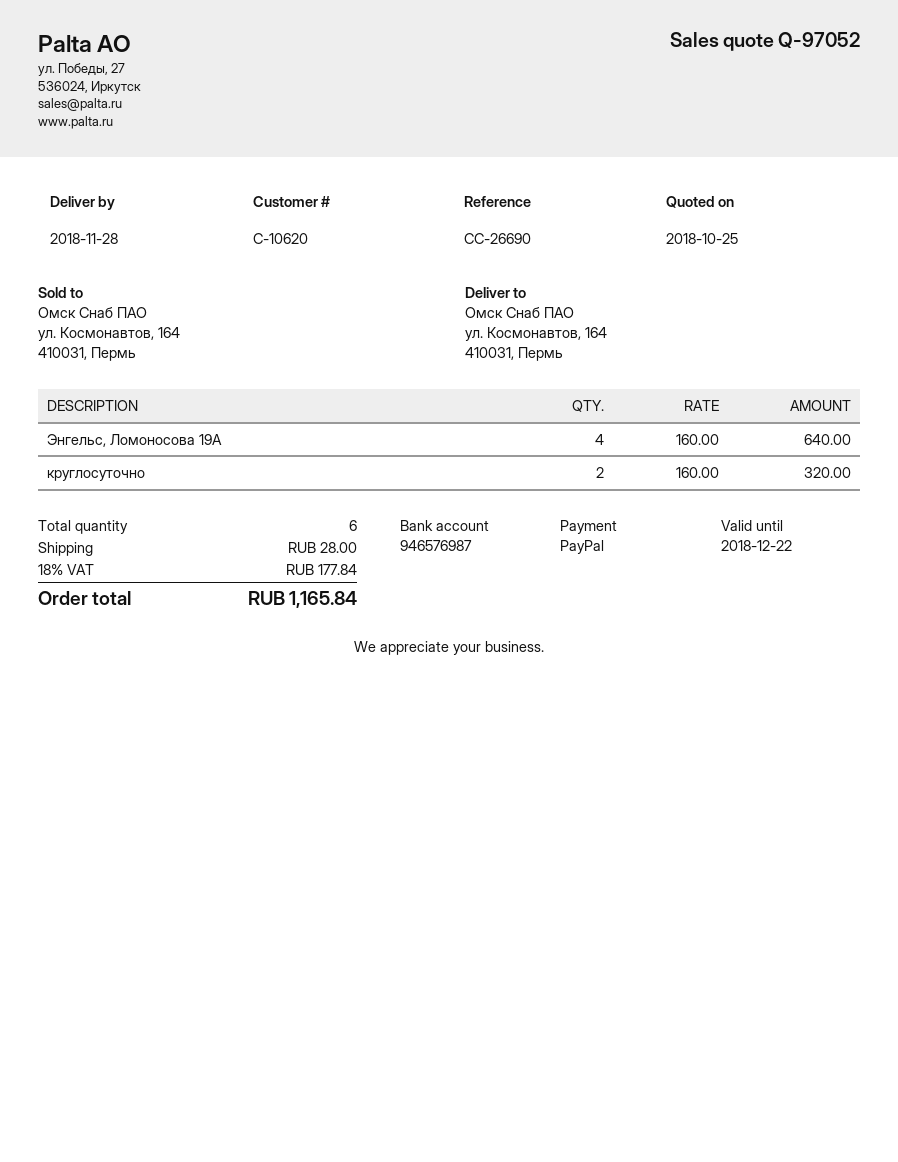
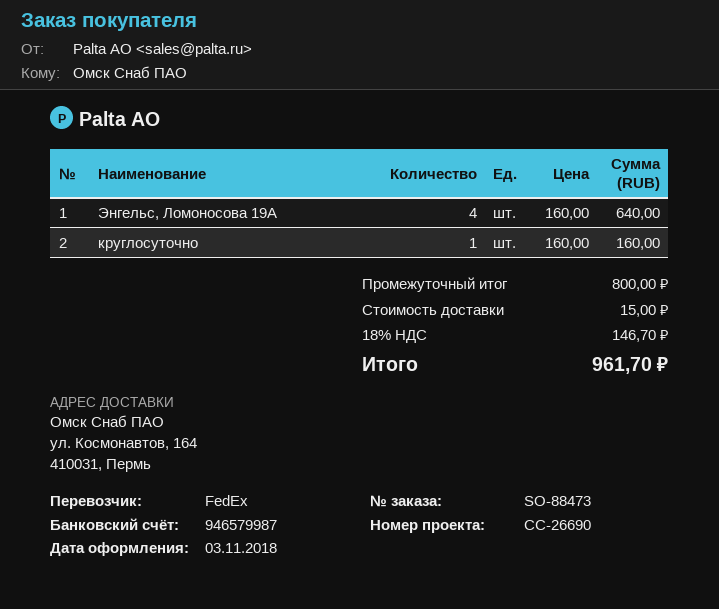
bank account: 946576987 -> 946579987
круглосуточно: 2 x 160.00 = 320.00 -> 1 x 160.00 = 160.00
shipping: 28.00 -> 15.00
tax: 18% = 177.84 -> 18% = 146.70
total: 1165.84 -> 961.70

